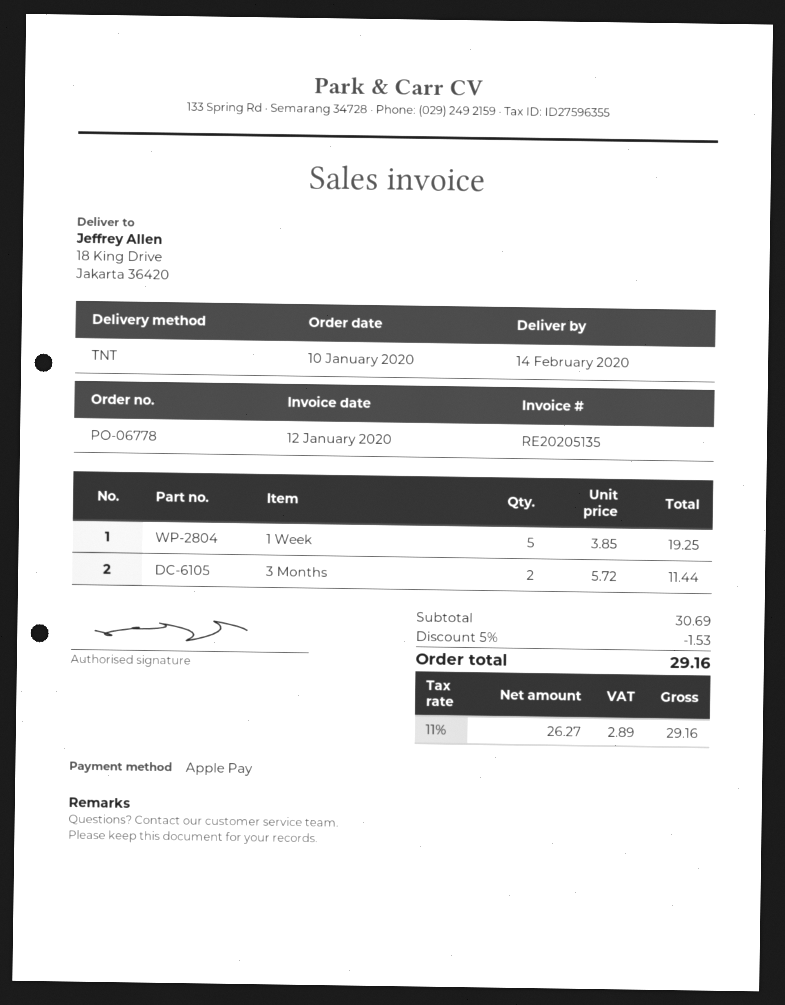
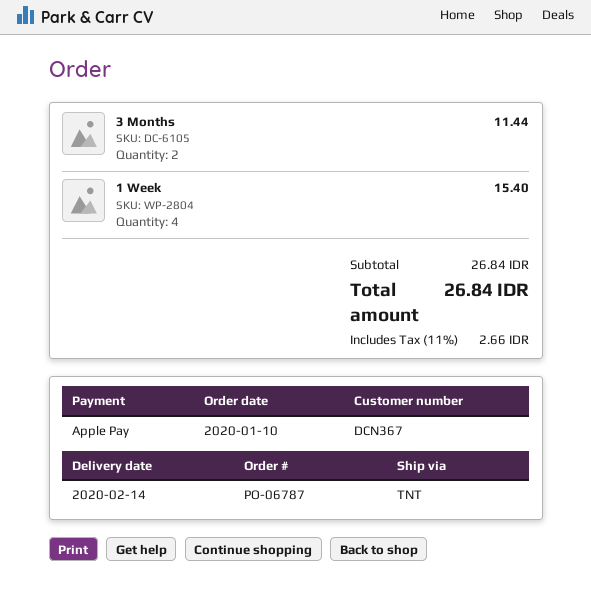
order number: PO-06778 -> PO-06787
1 Week: 5 for 19.25 -> 4 for 15.40
subtotal: 30.69 -> 26.84
discount: 5% = 1.53 -> none
tax: 11% = 2.89 -> 11% = 2.66
total: 29.16 -> 26.84

